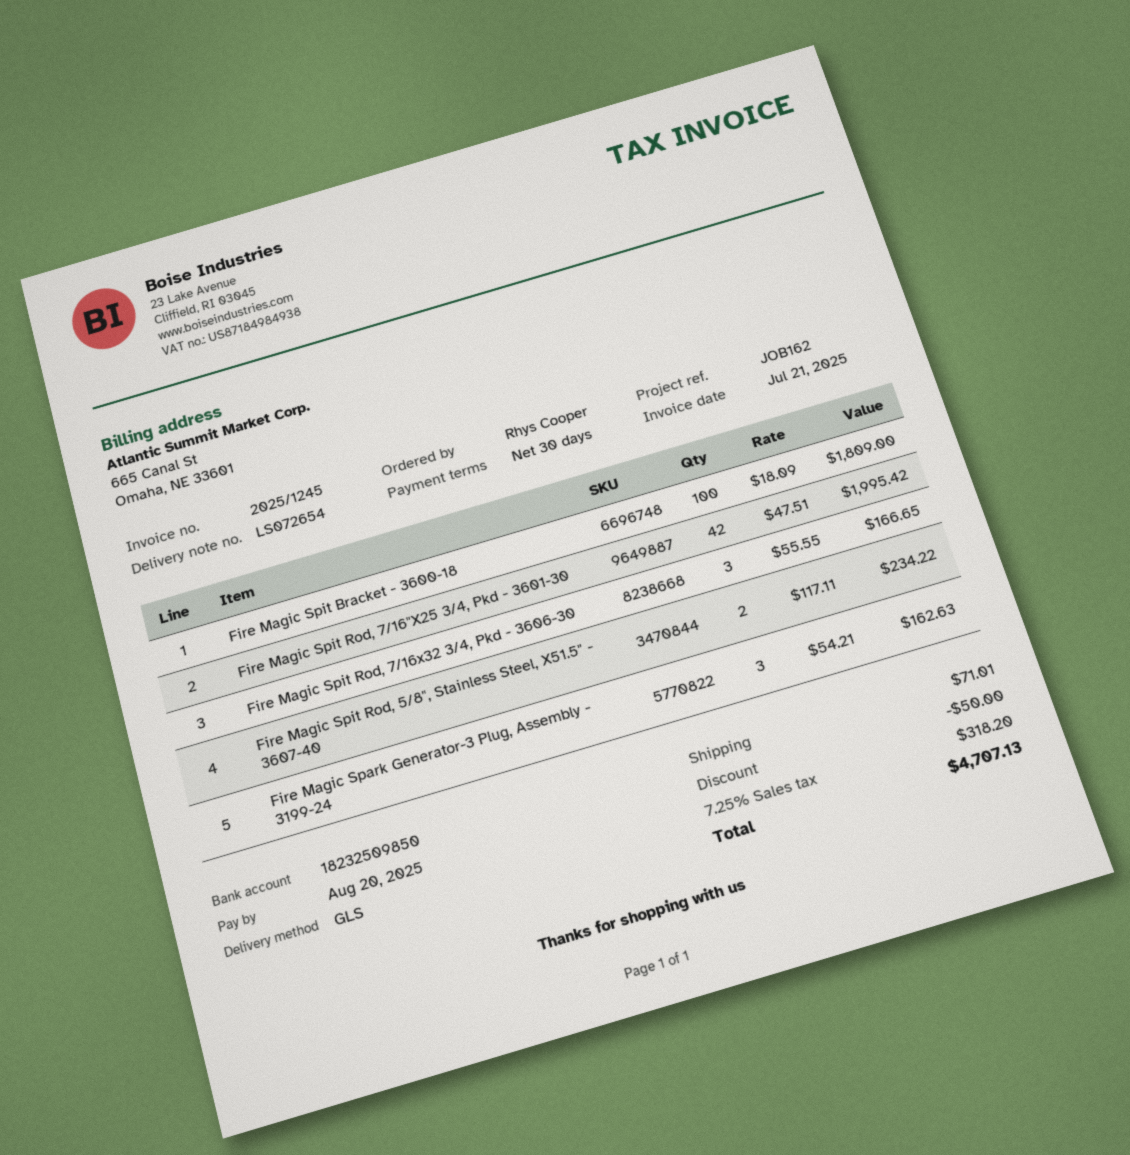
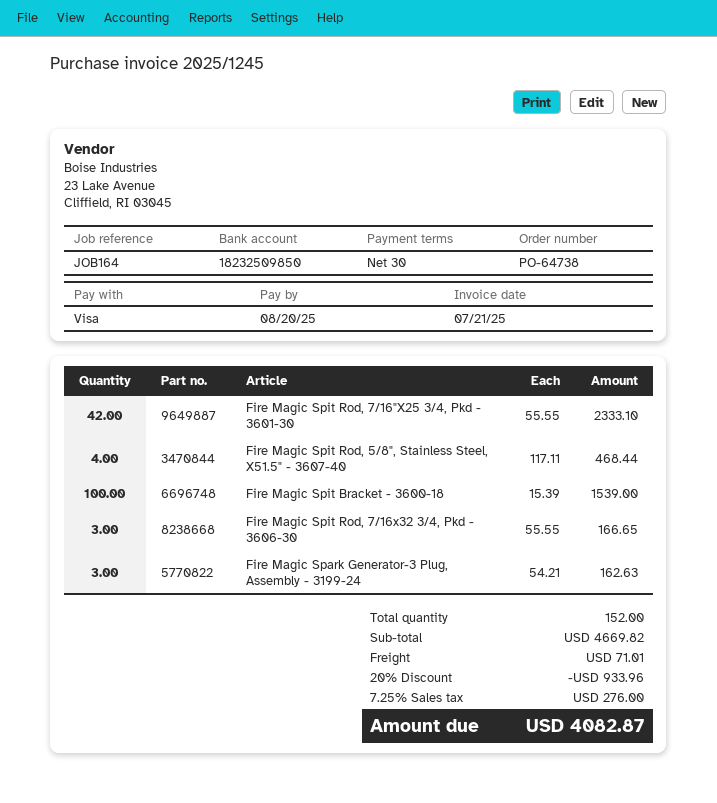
reference: JOB162 -> JOB164
Fire Magic Spit Bracket - 3600-18: 100 x 18.09 = 1809.00 -> 100 x 15.39 = 1539.00
Fire Magic Spit Rod, 7/16"X25 3/4, Pkd - 3601-30: 42 x 47.51 = 1995.42 -> 42 x 55.55 = 2333.10
Fire Magic Spit Rod, 5/8", Stainless Steel, X51.5" - 3607-40: 2 x 117.11 = 234.22 -> 4 x 117.11 = 468.44
discount: 50.00 -> 933.96
tax: 7.25% = 318.20 -> 7.25% = 276.00
total: 4707.13 -> 4082.87

